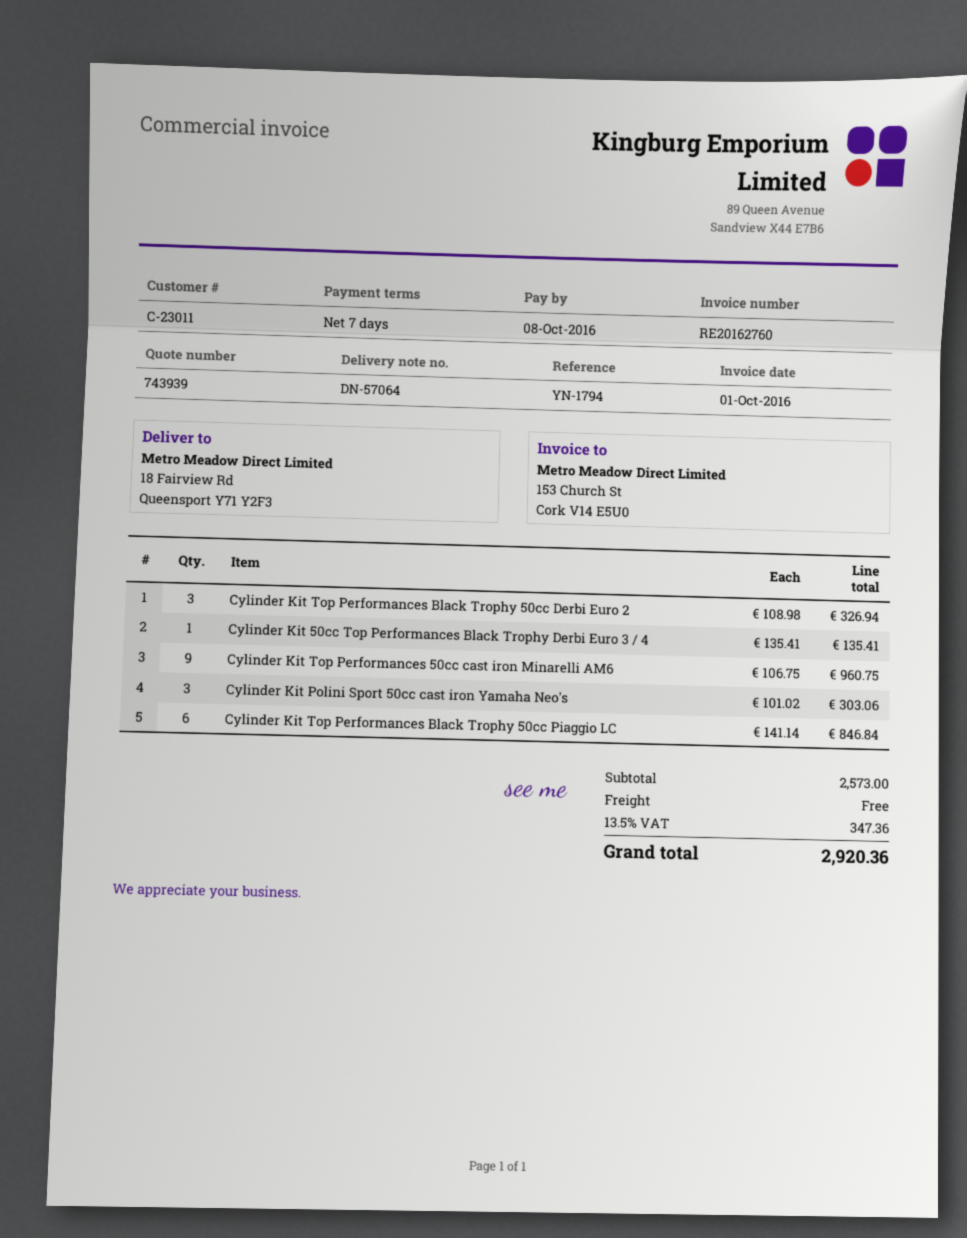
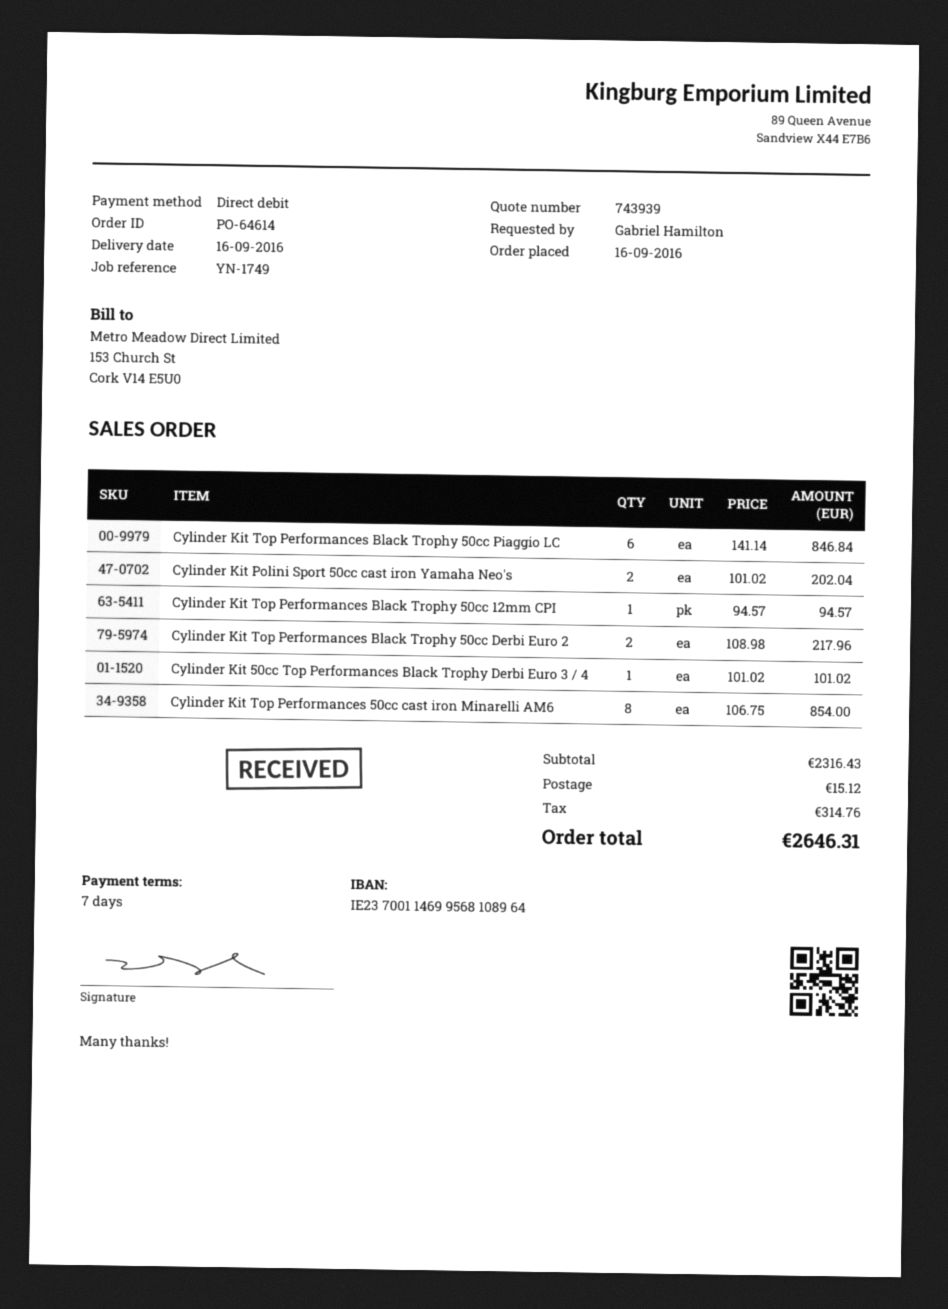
reference: YN-1794 -> YN-1749
Cylinder Kit Top Performances Black Trophy 50cc Derbi Euro 2: 3 x 108.98 = 326.94 -> 2 x 108.98 = 217.96
Cylinder Kit 50cc Top Performances Black Trophy Derbi Euro 3 / 4: 1 x 135.41 = 135.41 -> 1 x 101.02 = 101.02
Cylinder Kit Top Performances 50cc cast iron Minarelli AM6: 9 x 106.75 = 960.75 -> 8 x 106.75 = 854.00
Cylinder Kit Polini Sport 50cc cast iron Yamaha Neo's: 3 x 101.02 = 303.06 -> 2 x 101.02 = 202.04
Cylinder Kit Top Performances Black Trophy 50cc 12mm CPI: none -> 1 x 94.57 = 94.57
subtotal: 2573.00 -> 2316.43
shipping: 0.00 -> 15.12
tax: 347.36 -> 314.76
total: 2920.36 -> 2646.31

